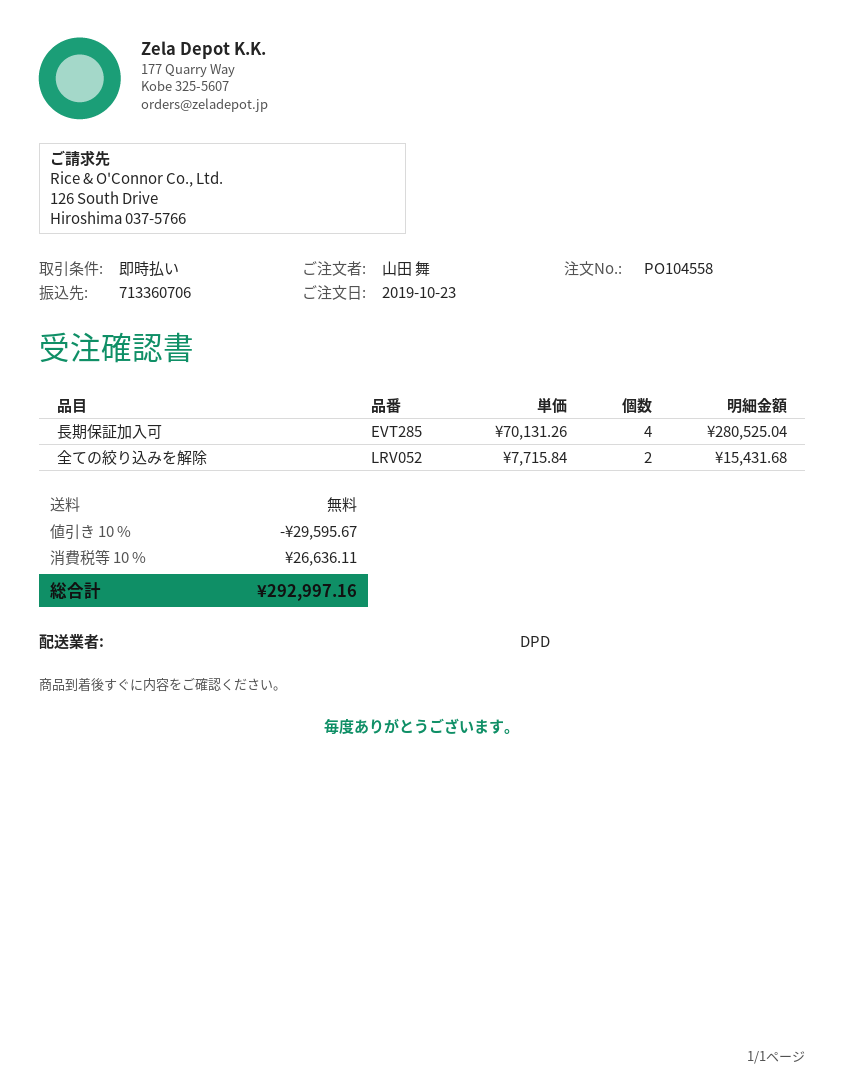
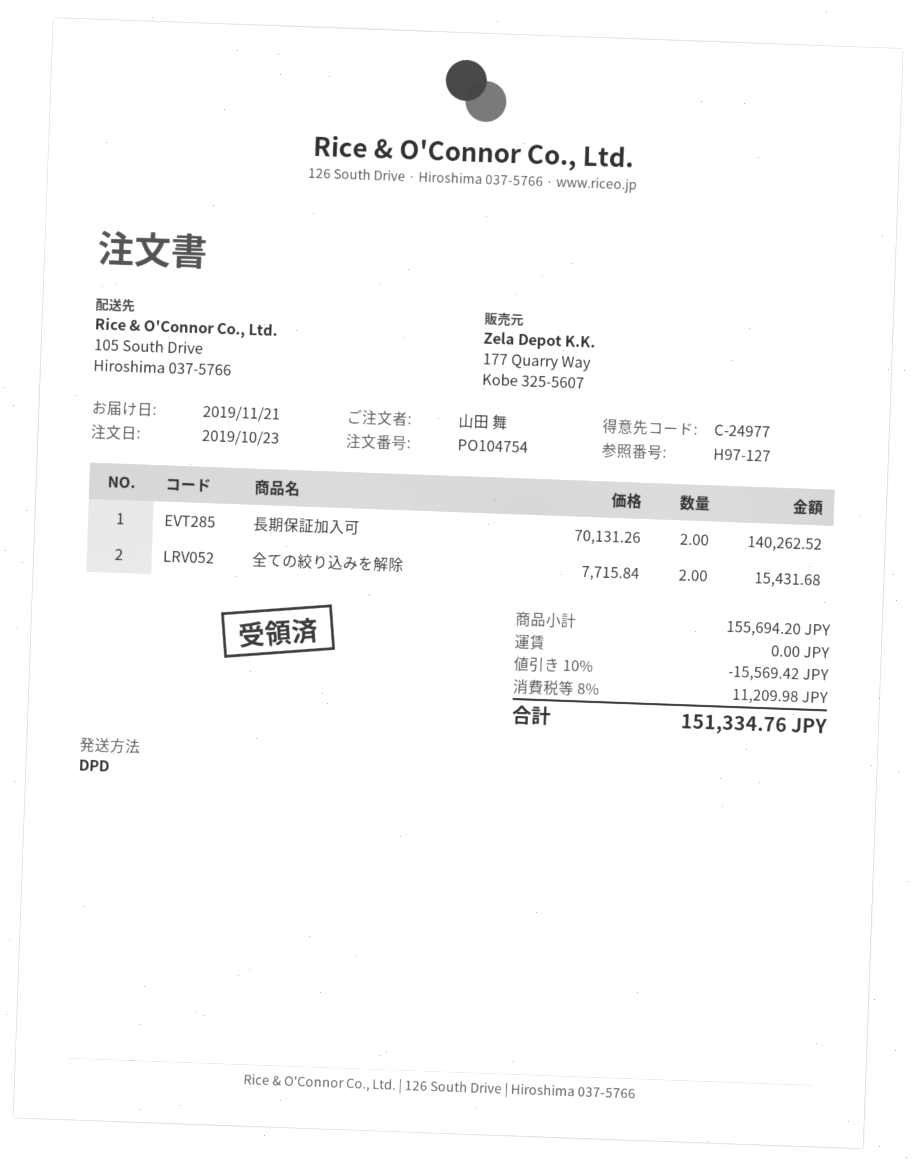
order number: PO104558 -> PO104754
長期保証加入可: 4 x 70131.26 = 280525.04 -> 2 x 70131.26 = 140262.52
discount: 10% = 29595.67 -> 10% = 15569.42
tax: 10% = 26636.11 -> 8% = 11209.98
total: 292997.16 -> 151334.76

